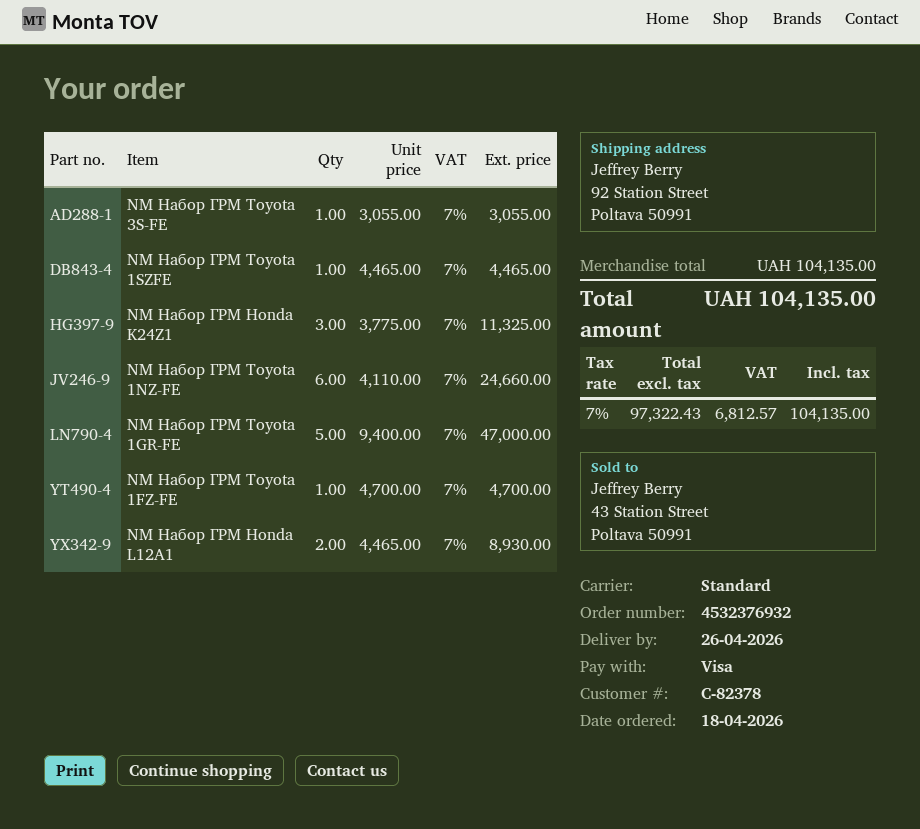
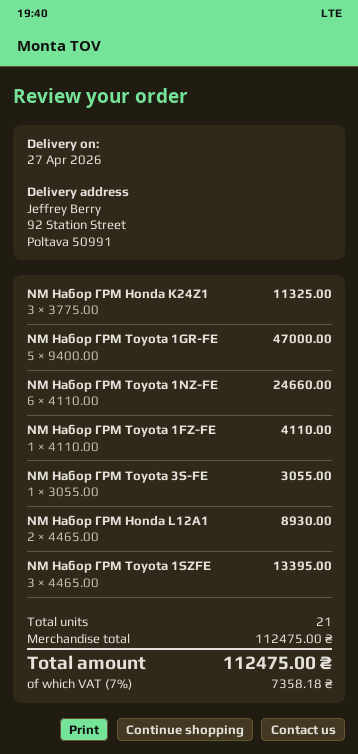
delivery date: 2026-04-26 -> 2026-04-27
NM Набор ГРМ Toyota 1SZFE: 1 x 4465.00 = 4465.00 -> 3 x 4465.00 = 13395.00
NM Набор ГРМ Toyota 1FZ-FE: 1 x 4700.00 = 4700.00 -> 1 x 4110.00 = 4110.00
subtotal: 104135.00 -> 112475.00
tax: 7% = 6812.57 -> 7% = 7358.18
total: 104135.00 -> 112475.00

